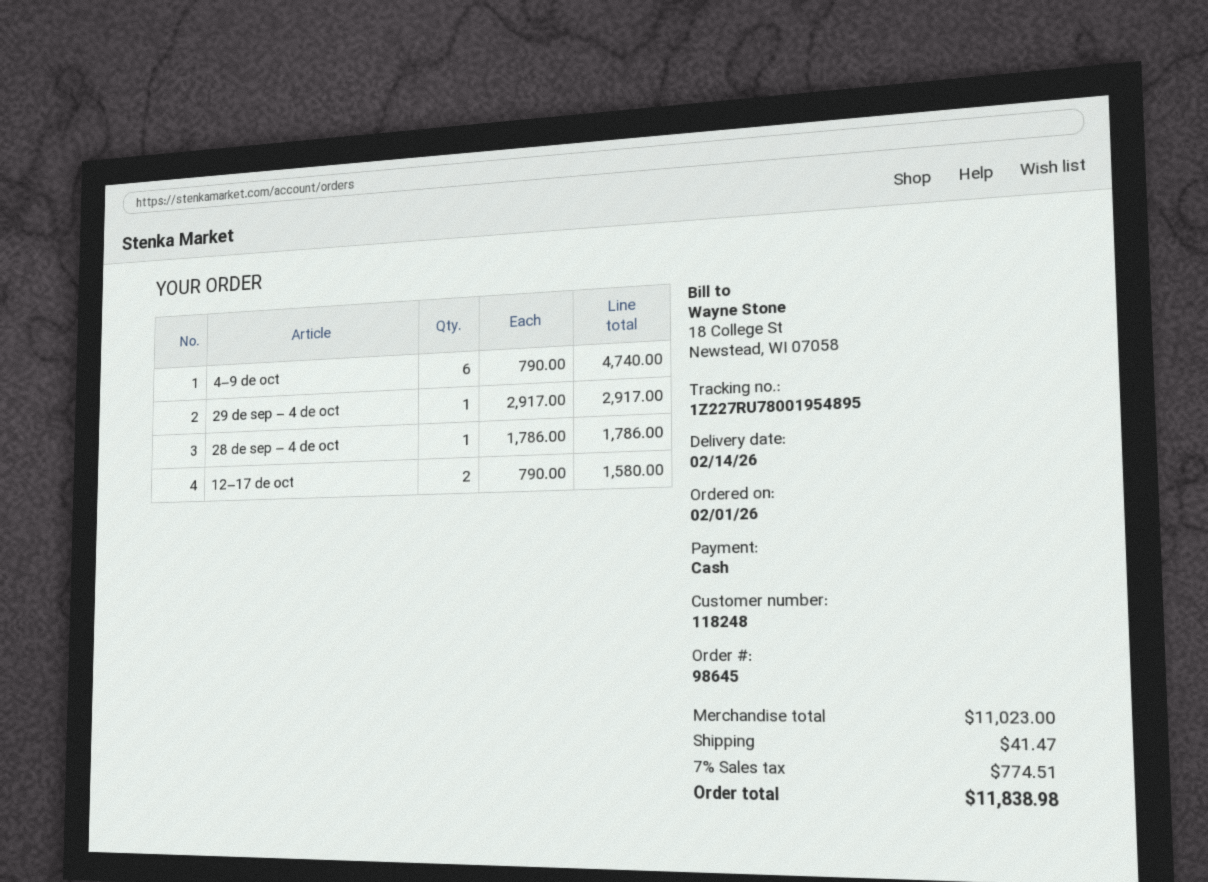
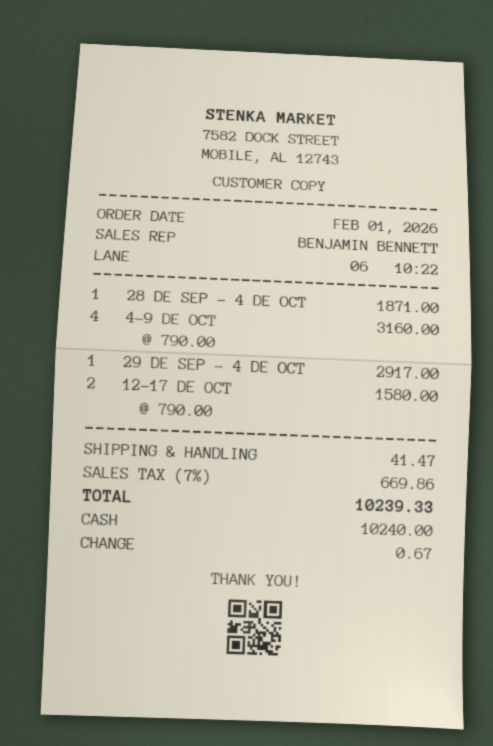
4–9 de oct: 6 x 790.00 = 4740.00 -> 4 x 790.00 = 3160.00
28 de sep – 4 de oct: 1 x 1786.00 = 1786.00 -> 1 x 1871.00 = 1871.00
tax: 7% = 774.51 -> 7% = 669.86
total: 11838.98 -> 10239.33

